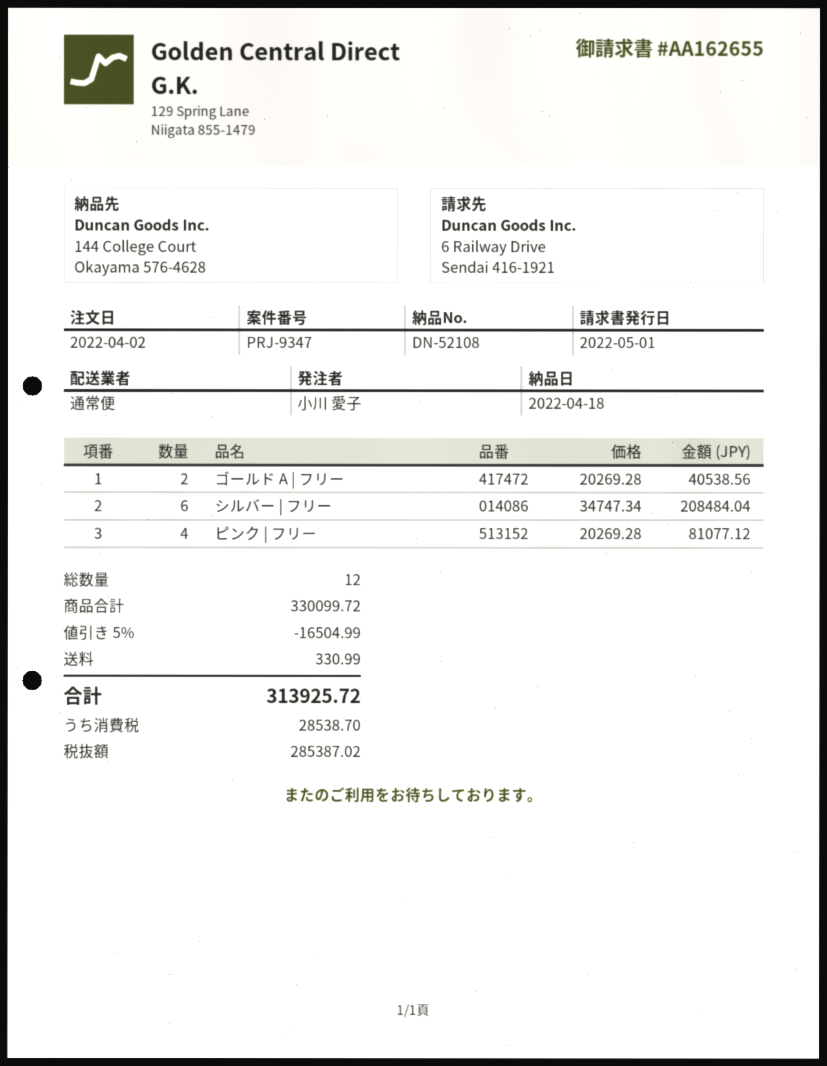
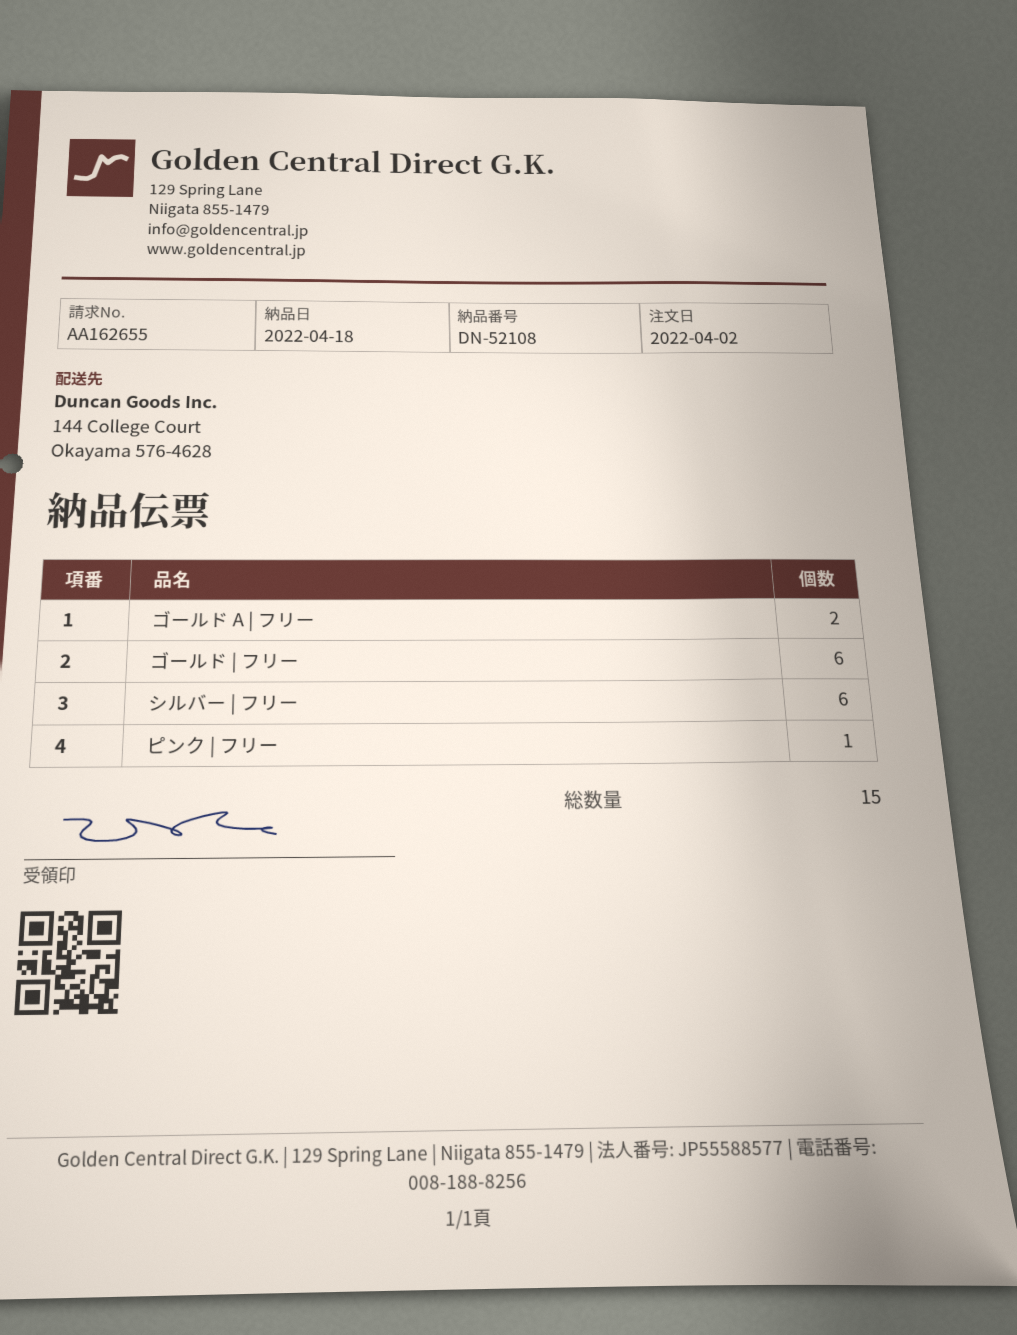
ピンク | フリー: 4 -> 1
ゴールド | フリー: none -> 6
total quantity: 12 -> 15

